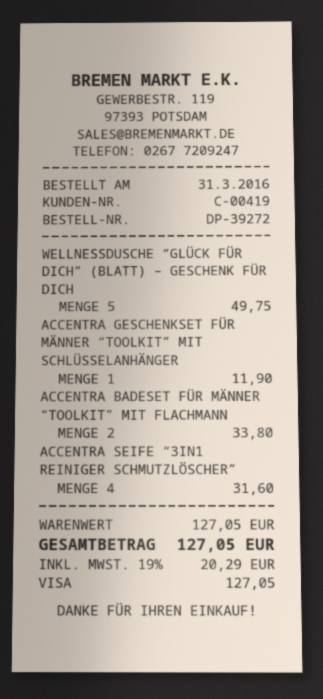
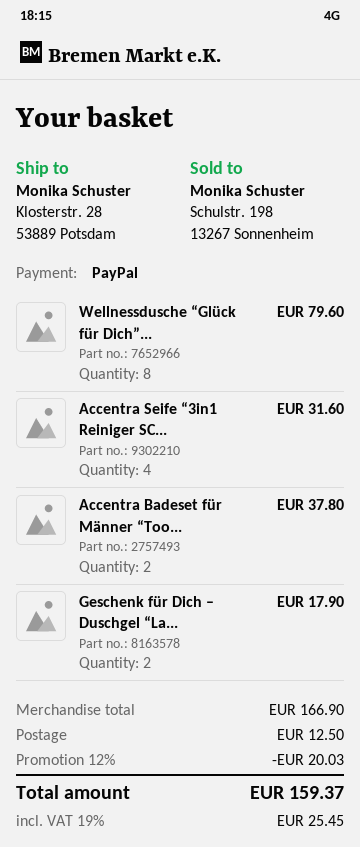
payment method: Visa -> PayPal
WELLNESSDUSCHE “GLÜCK FÜR DICH” (BLATT) – GESCHENK FÜR DICH: 5 for 49.75 -> 8 for 79.60
ACCENTRA GESCHENKSET FÜR MÄNNER “TOOLKIT” MIT SCHLÜSSELANHÄNGER: 1 for 11.90 -> none
ACCENTRA BADESET FÜR MÄNNER “TOOLKIT” MIT FLACHMANN: 2 for 33.80 -> 2 for 37.80
Geschenk für Dich – Duschgel “La...: none -> 2 for 17.90
subtotal: 127.05 -> 166.90
discount: none -> 12% = 20.03
shipping: none -> 12.50
tax: 19% = 20.29 -> 19% = 25.45
total: 127.05 -> 159.37

